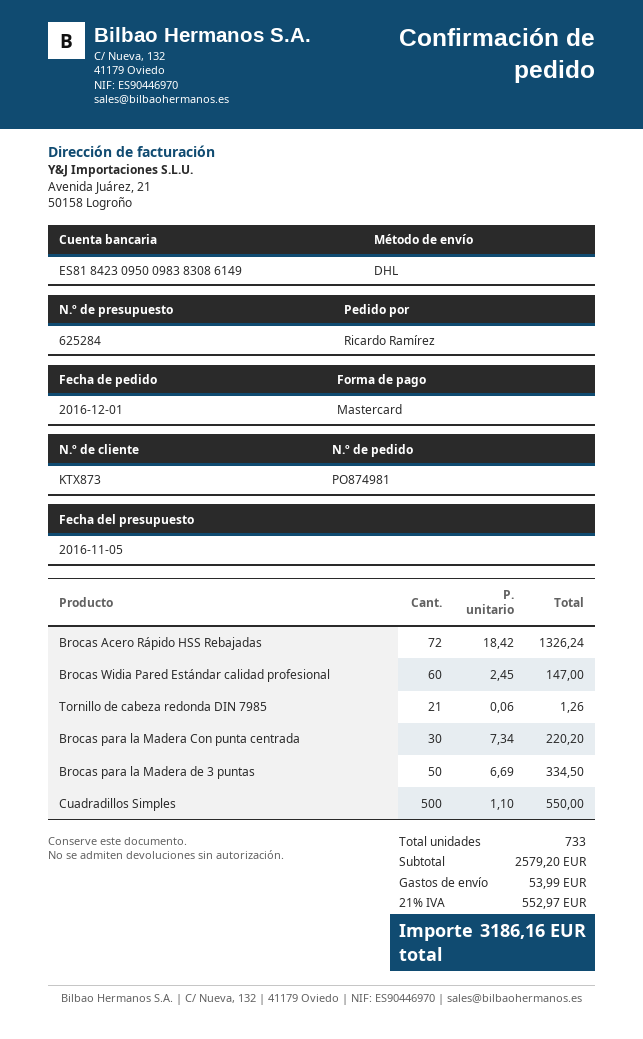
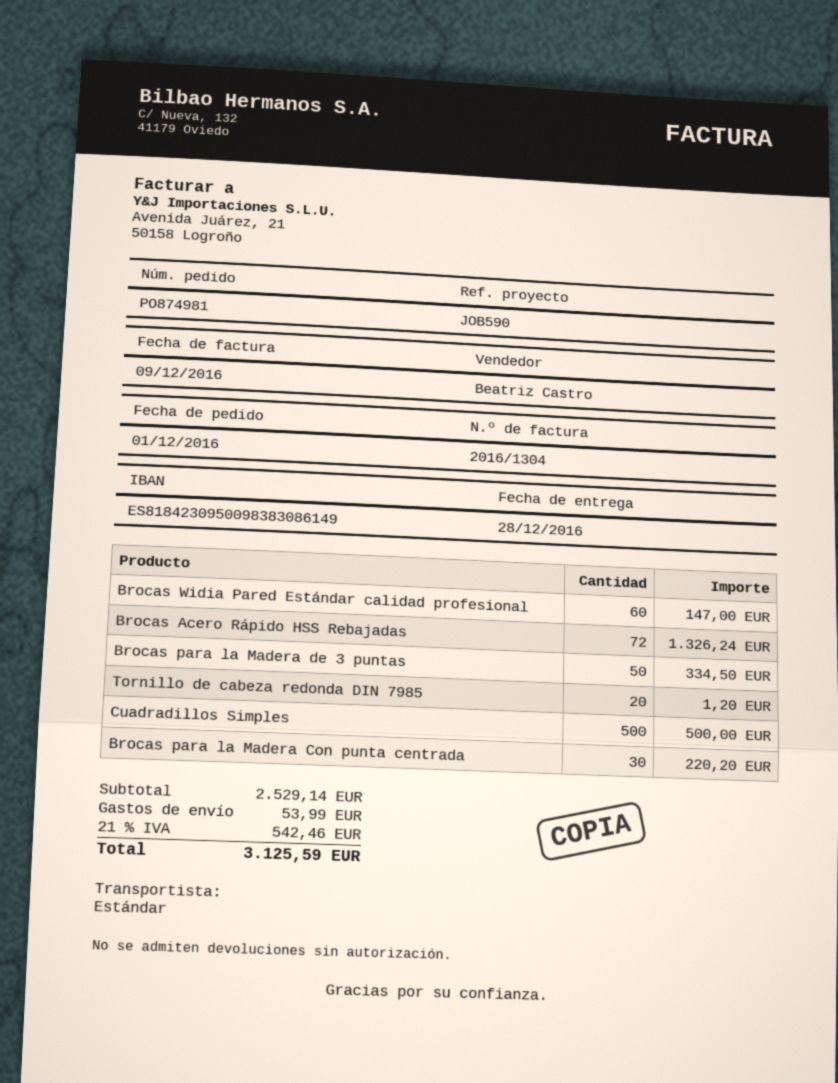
shipping method: DHL -> standard
Tornillo de cabeza redonda DIN 7985: 21 for 1.26 -> 20 for 1.20
Cuadradillos Simples: 500 for 550.00 -> 500 for 500.00
subtotal: 2579.20 -> 2529.14
tax: 21% = 552.97 -> 21% = 542.46
total: 3186.16 -> 3125.59

